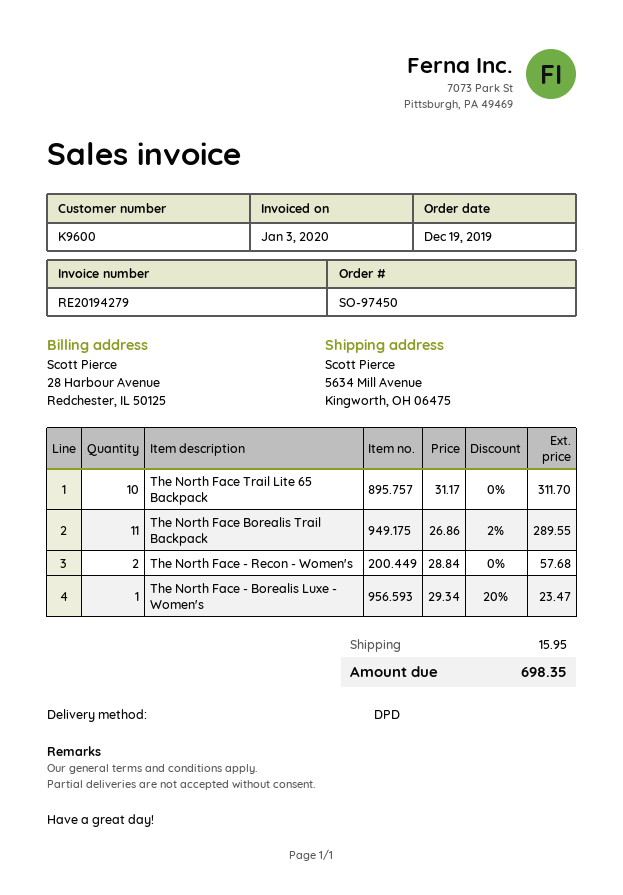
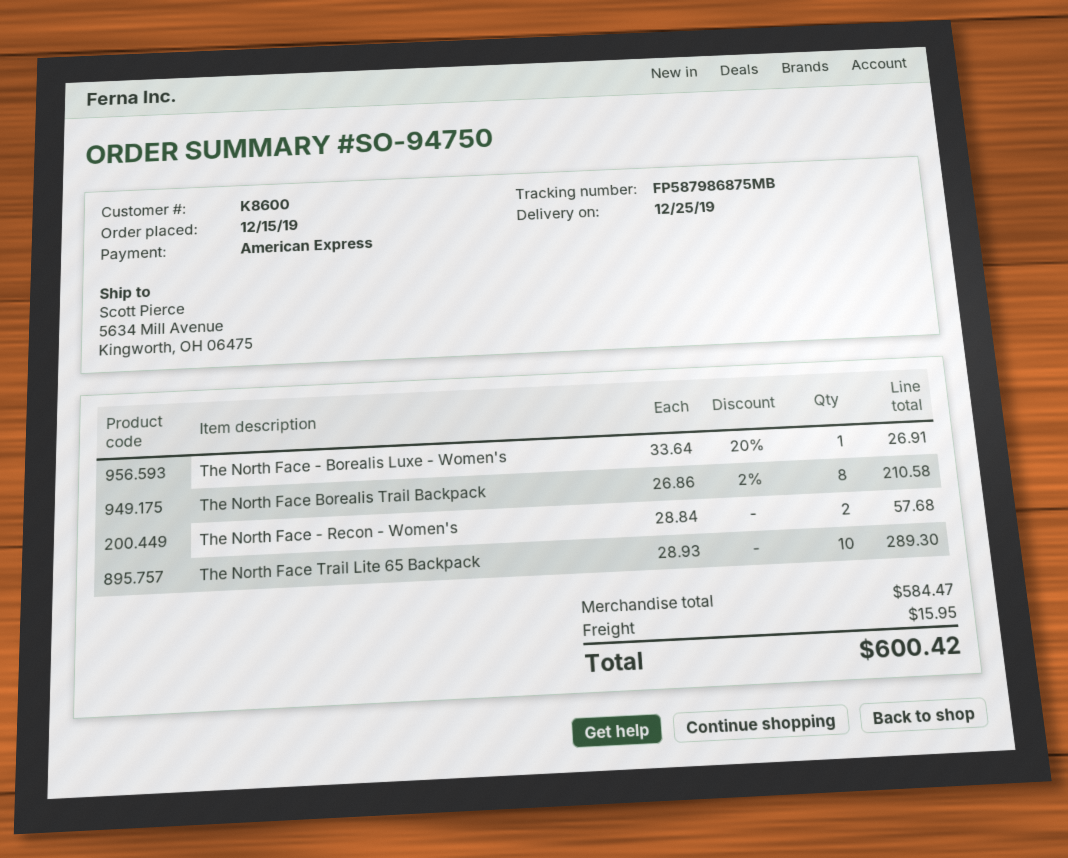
order number: SO-97450 -> SO-94750
order date: 2019-12-19 -> 2019-12-15
customer number: K9600 -> K8600
The North Face Trail Lite 65 Backpack: 10 x 31.17 = 311.70 -> 10 x 28.93 = 289.30
The North Face Borealis Trail Backpack: 11 x 26.86 - 2% = 289.55 -> 8 x 26.86 - 2% = 210.58
The North Face - Borealis Luxe - Women's: 1 x 29.34 - 20% = 23.47 -> 1 x 33.64 - 20% = 26.91
total: 698.35 -> 600.42

